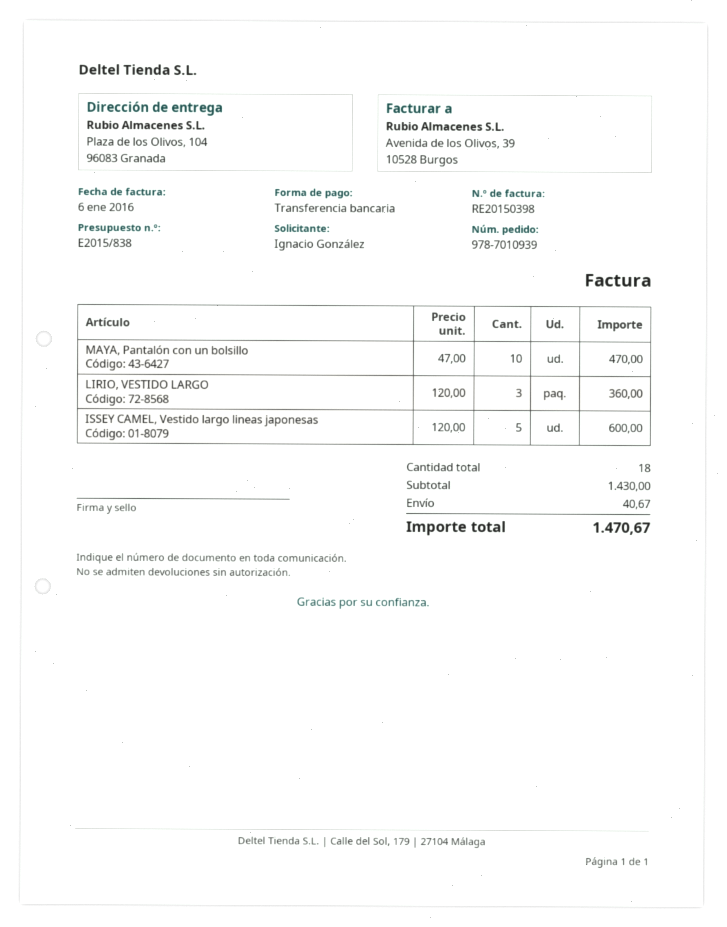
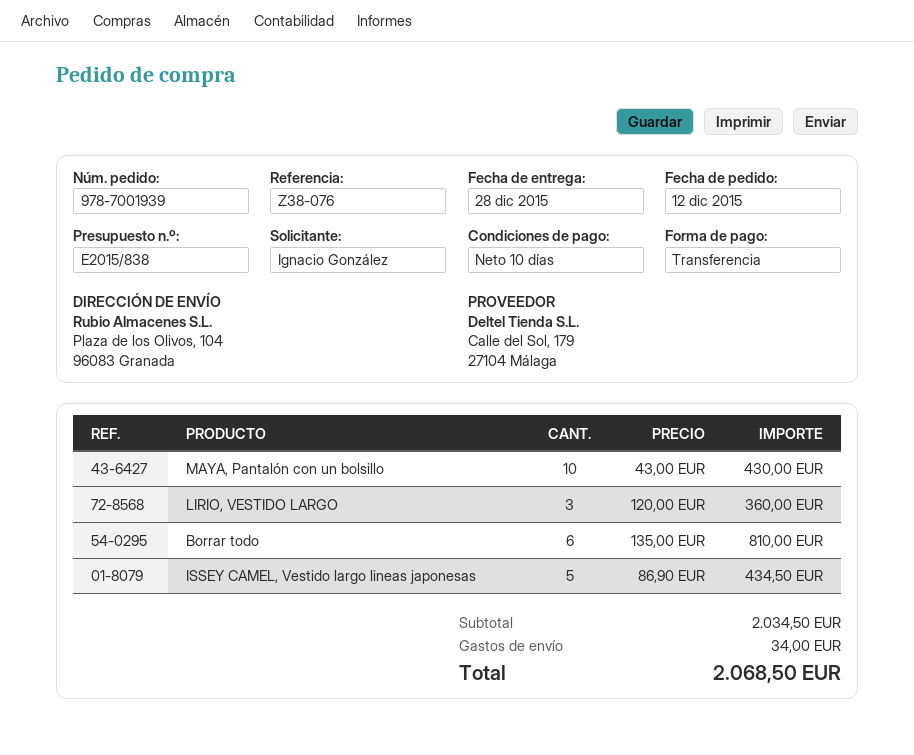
order number: 978-7010939 -> 978-7001939
MAYA, Pantalón con un bolsillo: 10 x 47.00 = 470.00 -> 10 x 43.00 = 430.00
ISSEY CAMEL, Vestido largo lineas japonesas: 5 x 120.00 = 600.00 -> 5 x 86.90 = 434.50
Borrar todo: none -> 6 x 135.00 = 810.00
subtotal: 1430.00 -> 2034.50
shipping: 40.67 -> 34.00
total: 1470.67 -> 2068.50

